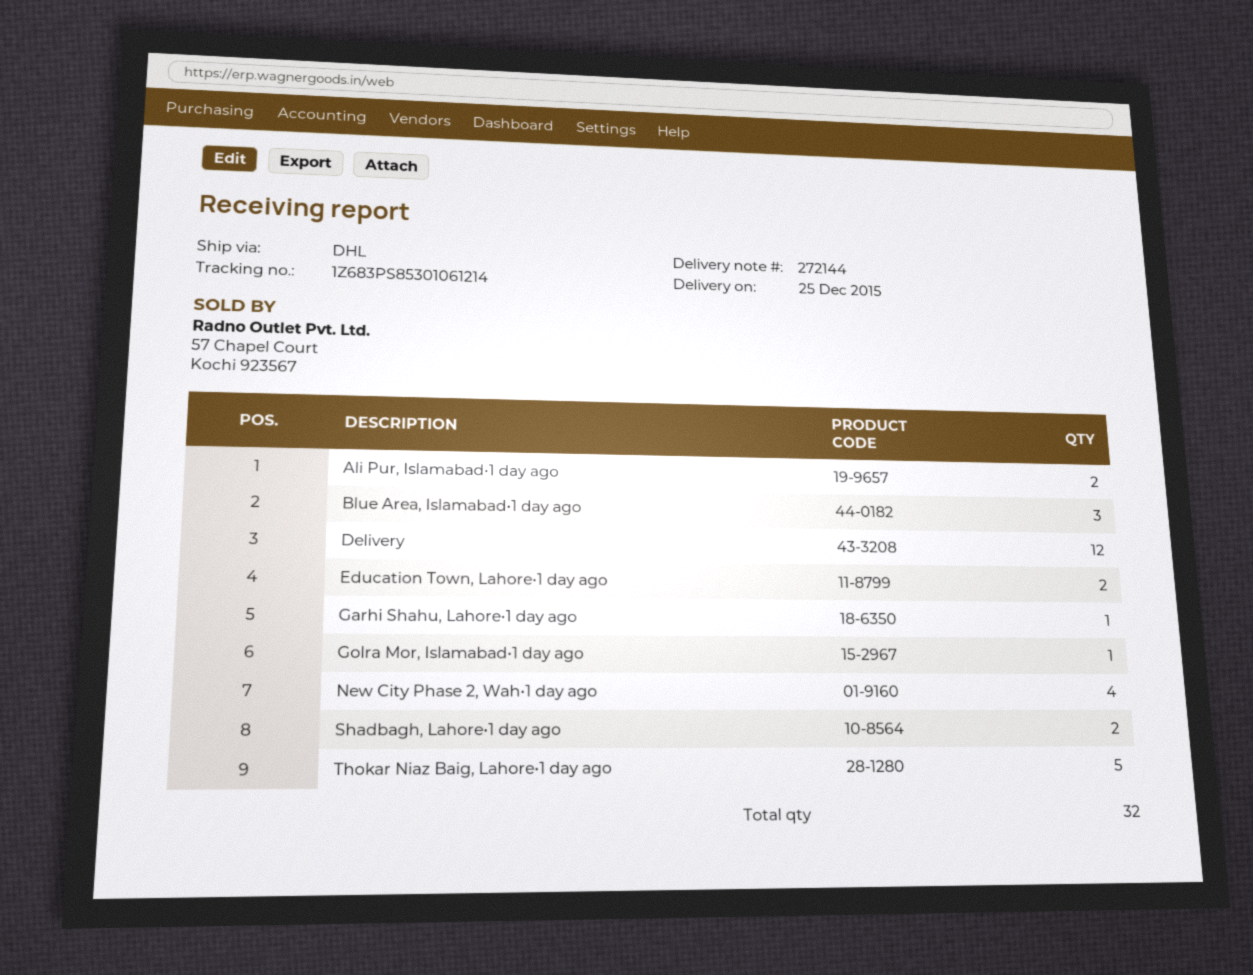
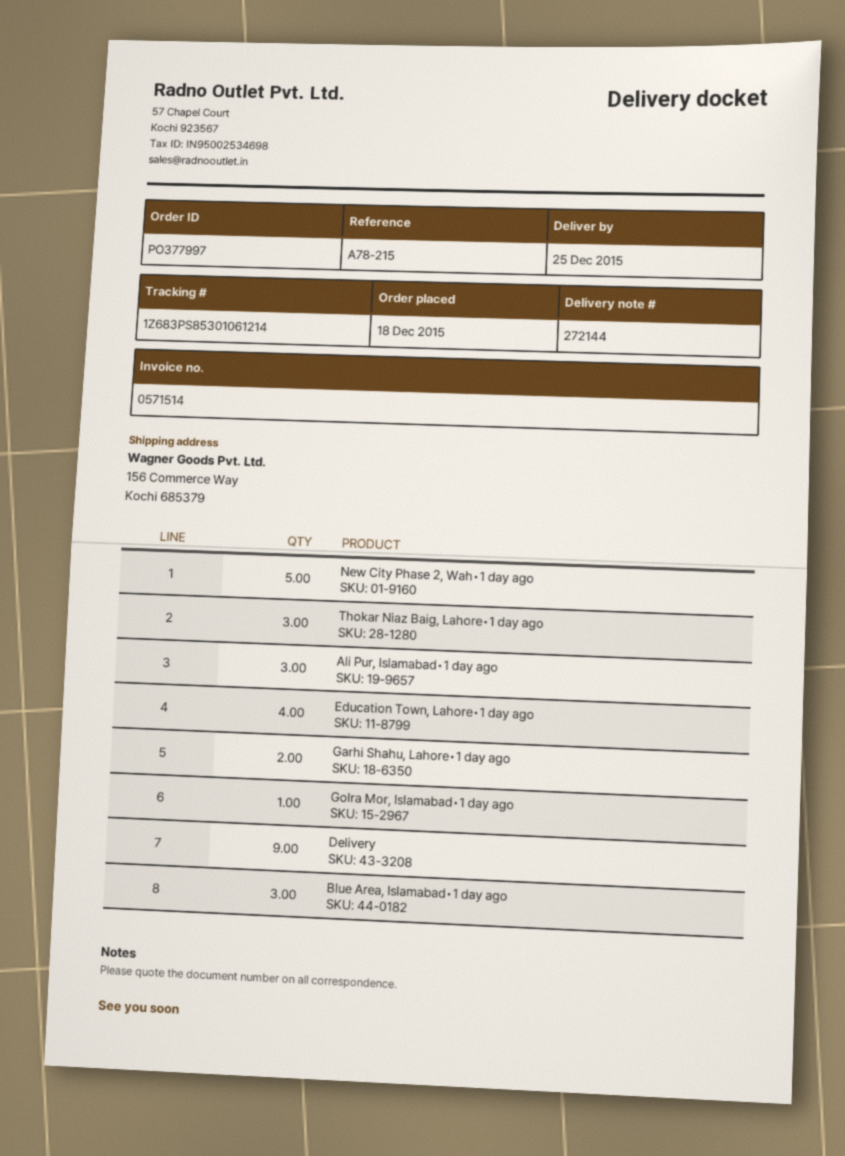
Ali Pur, Islamabad•1 day ago: 2 -> 3
Delivery: 12 -> 9
Education Town, Lahore•1 day ago: 2 -> 4
Garhi Shahu, Lahore•1 day ago: 1 -> 2
New City Phase 2, Wah•1 day ago: 4 -> 5
Shadbagh, Lahore•1 day ago: 2 -> none
Thokar Niaz Baig, Lahore•1 day ago: 5 -> 3

